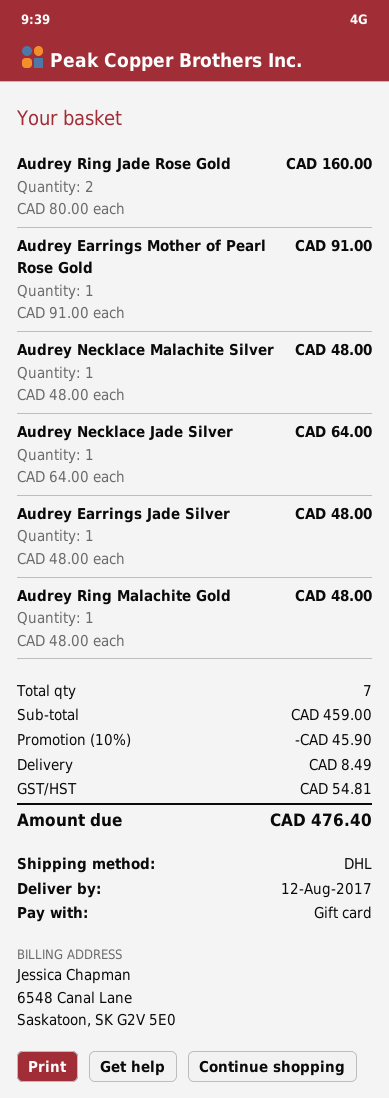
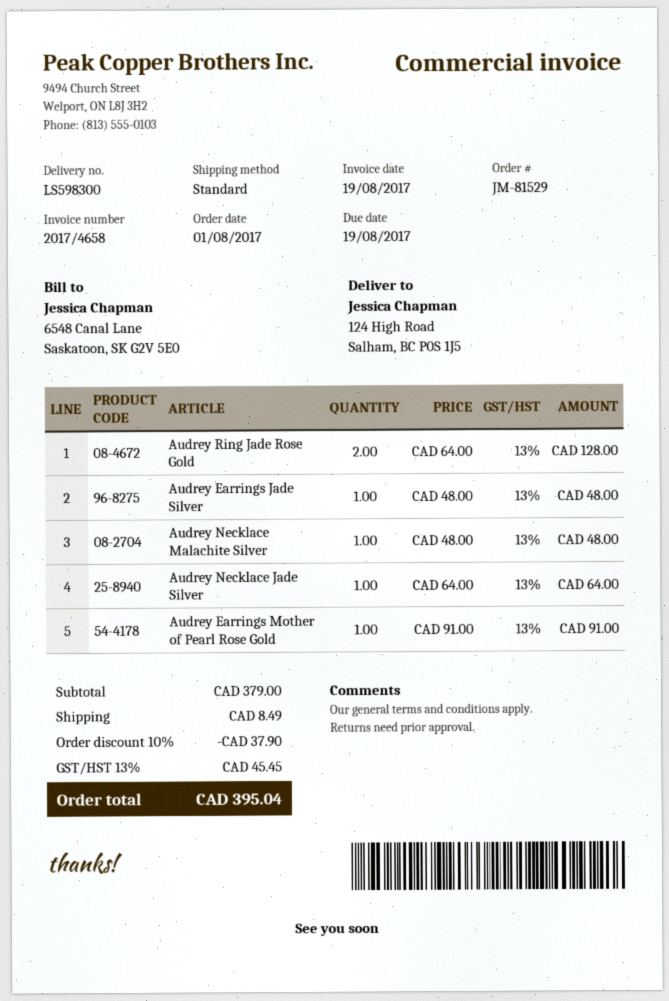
shipping method: DHL -> standard
Audrey Ring Jade Rose Gold: 2 x 80.00 = 160.00 -> 2 x 64.00 = 128.00
Audrey Ring Malachite Gold: 1 x 48.00 = 48.00 -> none
subtotal: 459.00 -> 379.00
discount: 10% = 45.90 -> 10% = 37.90
tax: 54.81 -> 45.45
total: 476.40 -> 395.04

